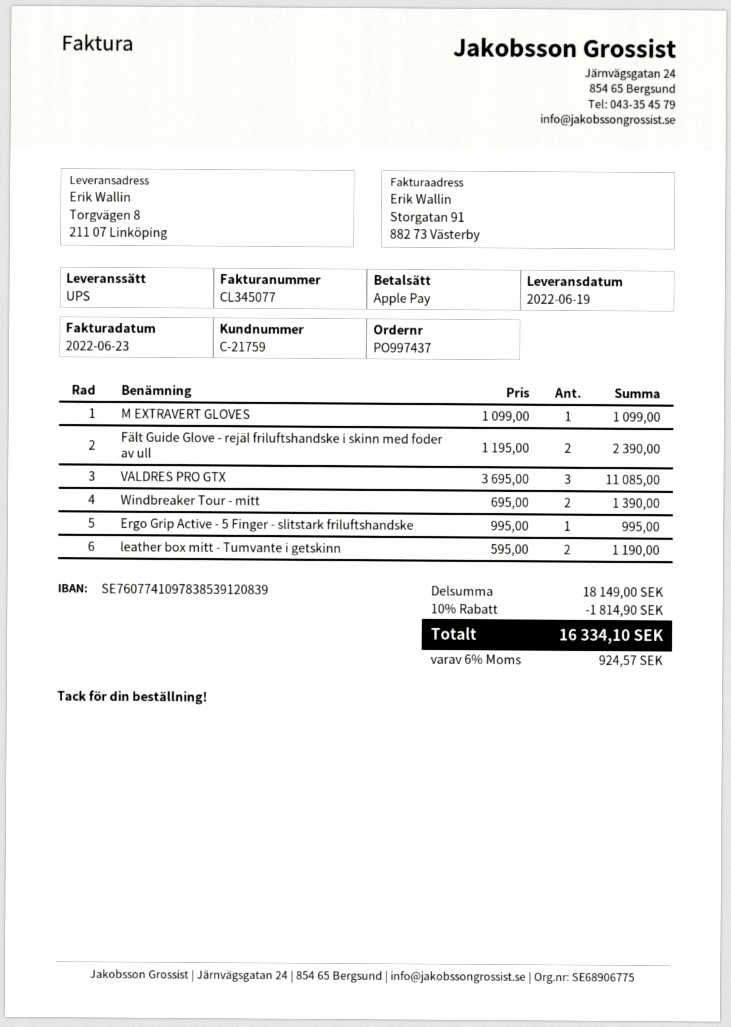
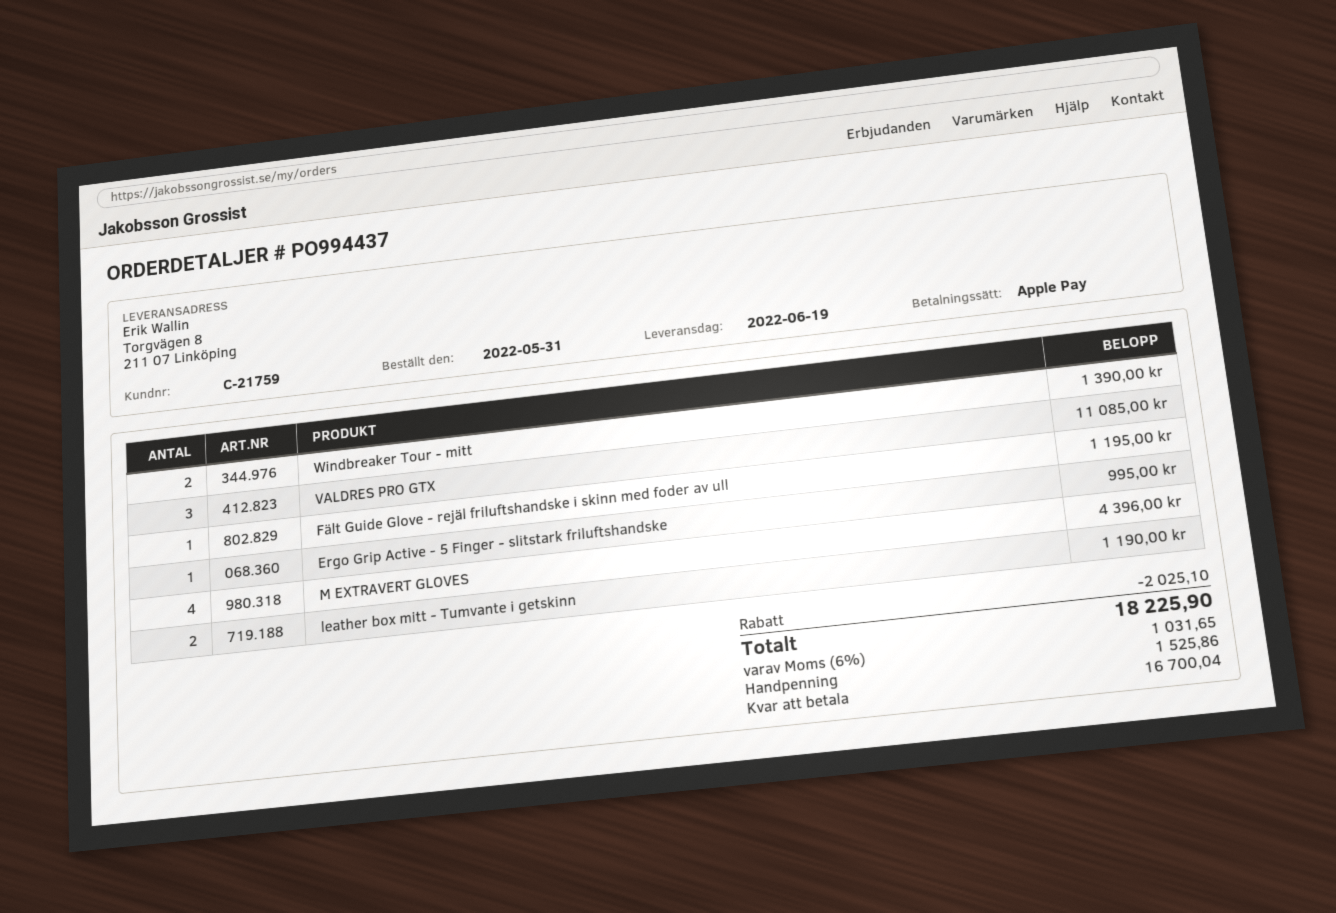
order number: PO997437 -> PO994437
M EXTRAVERT GLOVES: 1 for 1099.00 -> 4 for 4396.00
Fält Guide Glove - rejäl friluftshandske i skinn med foder av ull: 2 for 2390.00 -> 1 for 1195.00
discount: 1814.90 -> 2025.10
tax: 6% = 924.57 -> 6% = 1031.65
total: 16334.10 -> 18225.90

